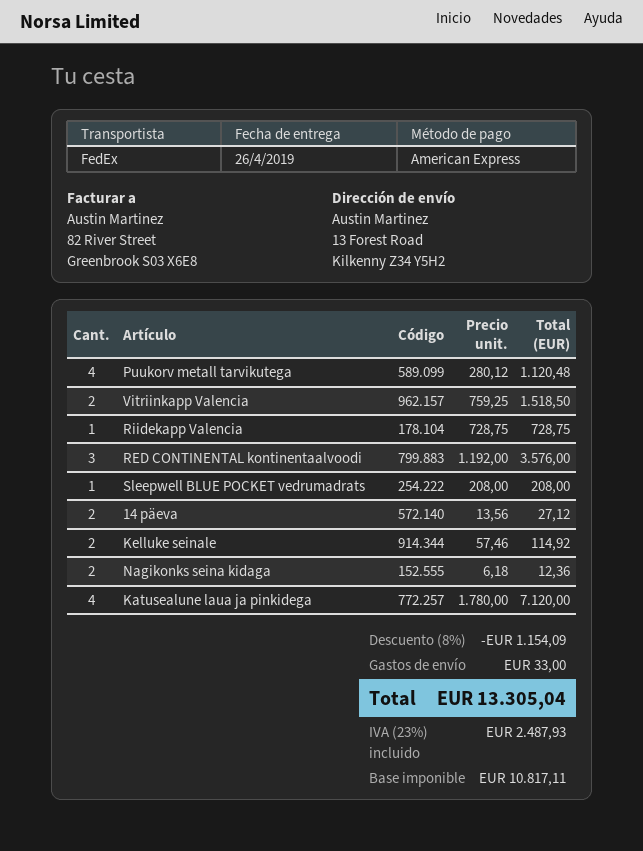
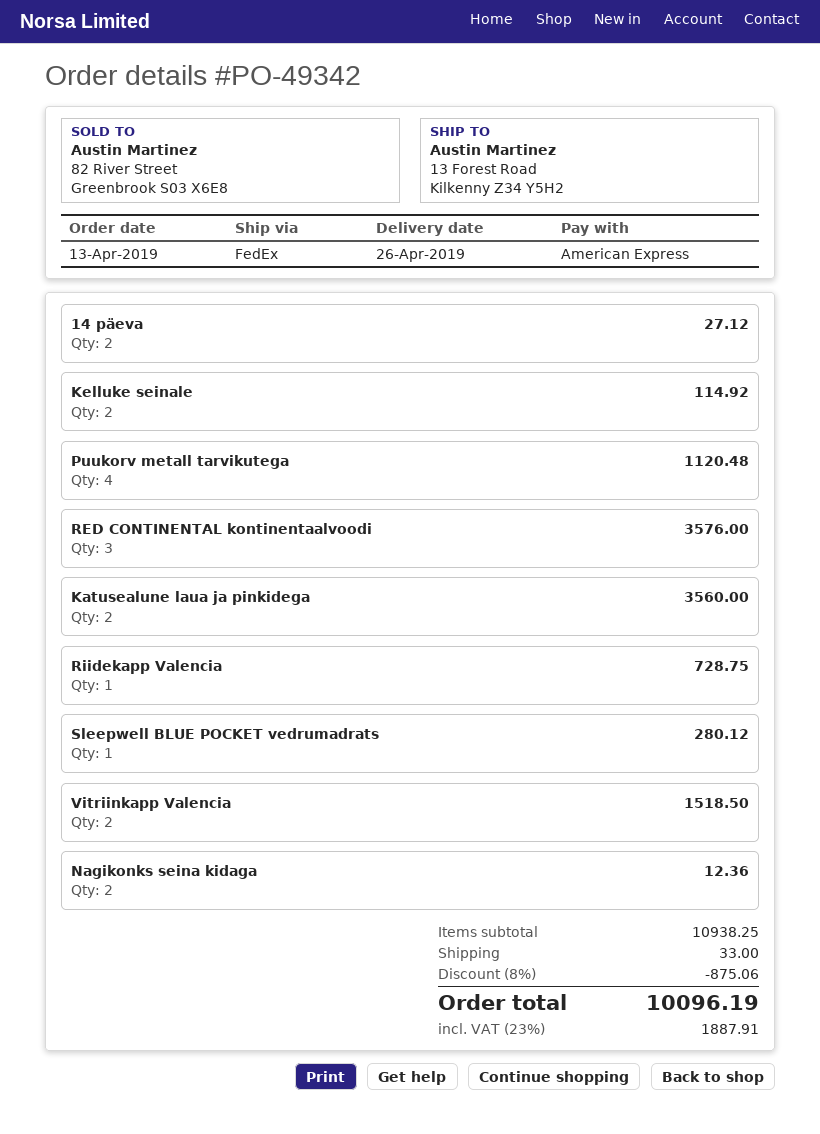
Sleepwell BLUE POCKET vedrumadrats: 1 for 208.00 -> 1 for 280.12
Katusealune laua ja pinkidega: 4 for 7120.00 -> 2 for 3560.00
discount: 8% = 1154.09 -> 8% = 875.06
tax: 23% = 2487.93 -> 23% = 1887.91
total: 13305.04 -> 10096.19

